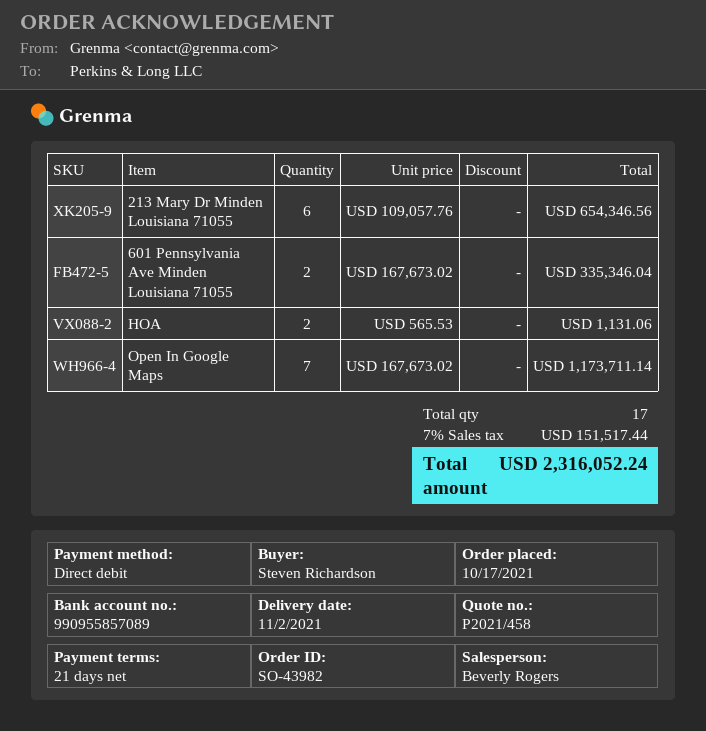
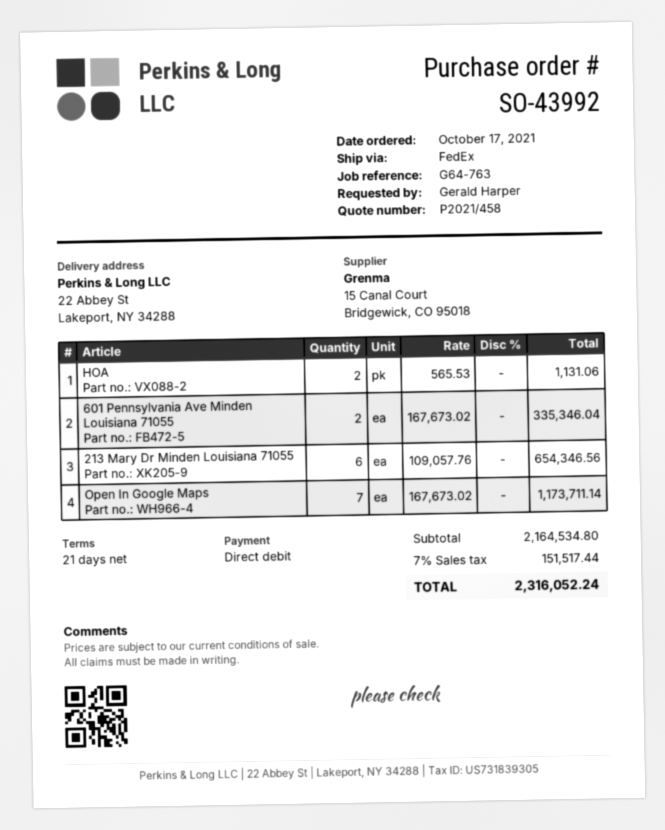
order number: SO-43982 -> SO-43992
ordered by: Steven Richardson -> Gerald Harper

